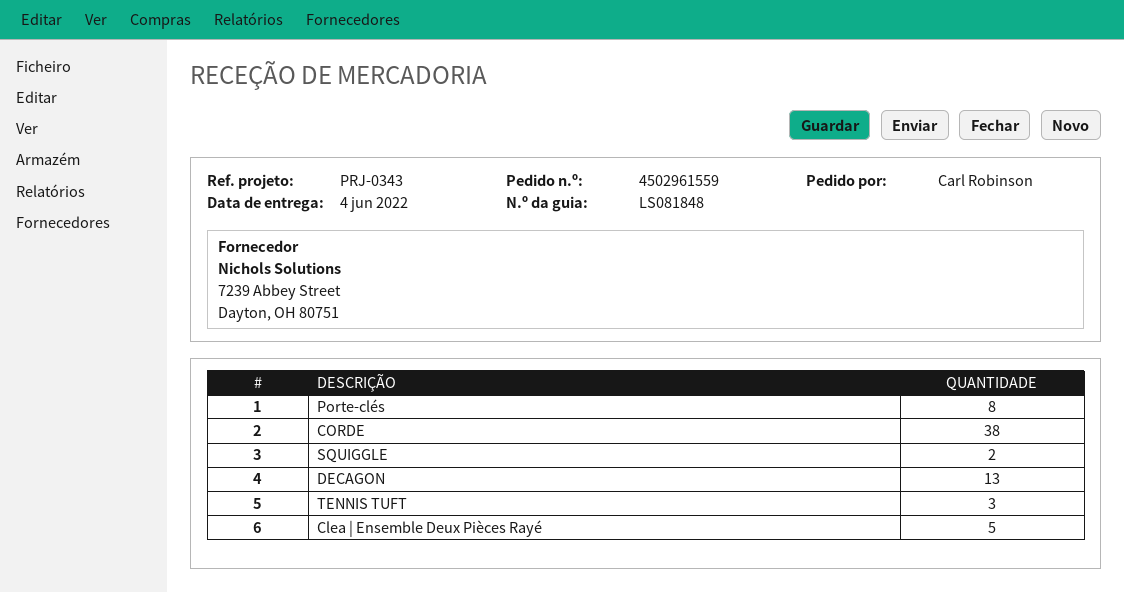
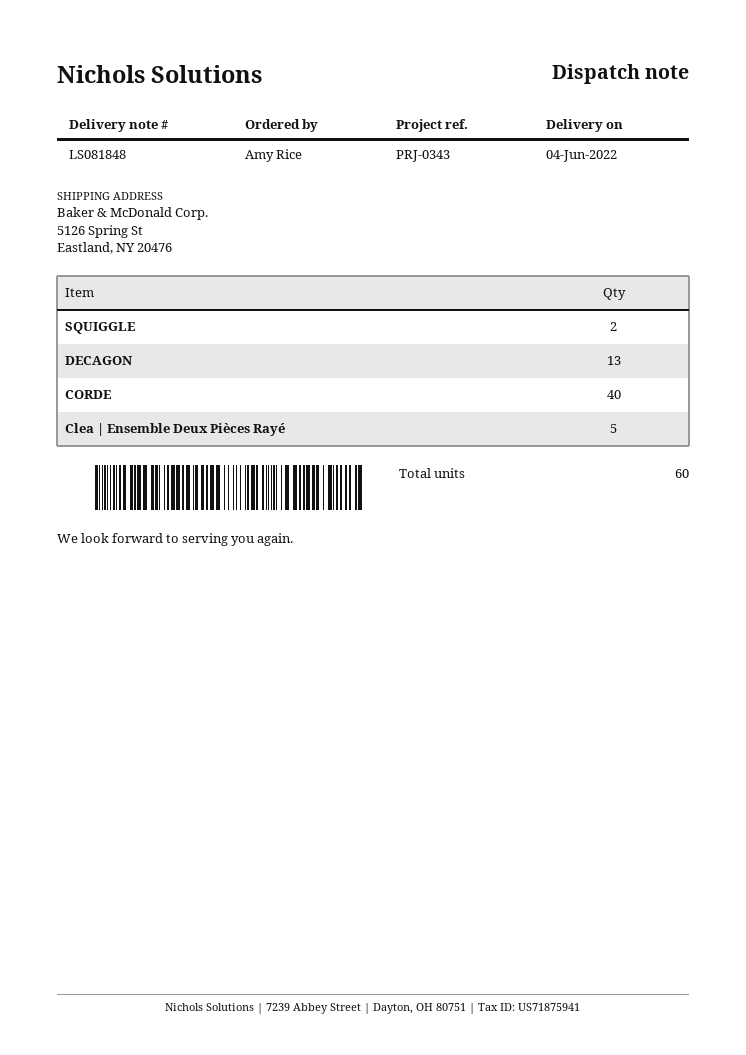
ordered by: Carl Robinson -> Amy Rice
Porte-clés: 8 -> none
CORDE: 38 -> 40
TENNIS TUFT: 3 -> none

